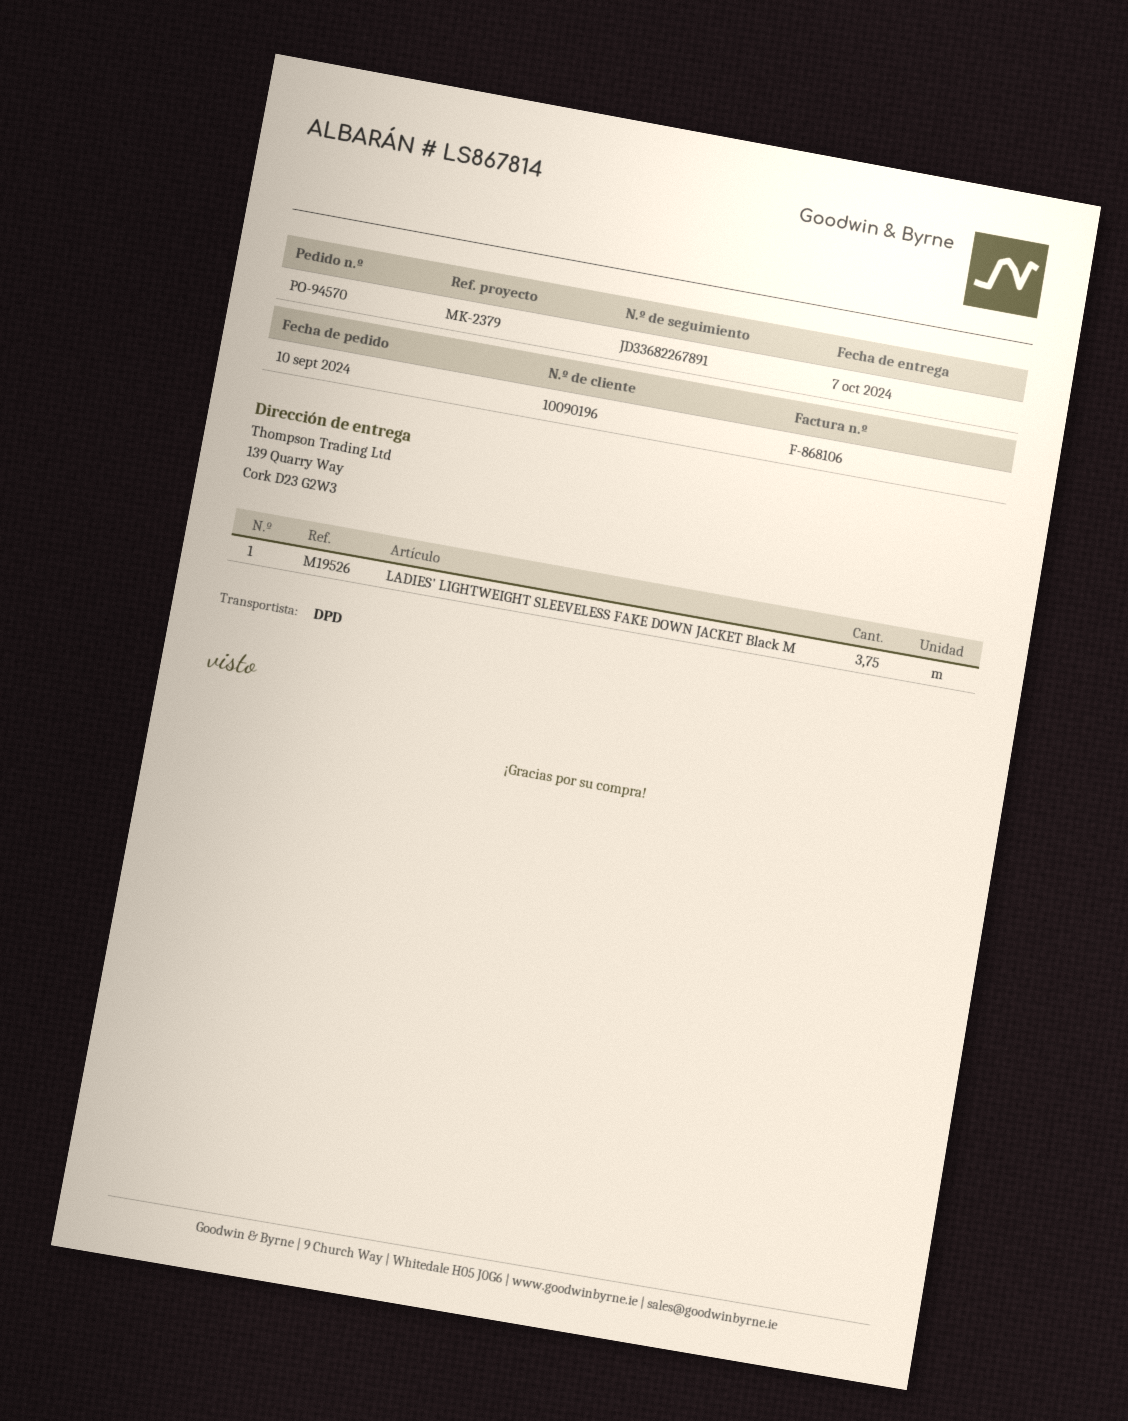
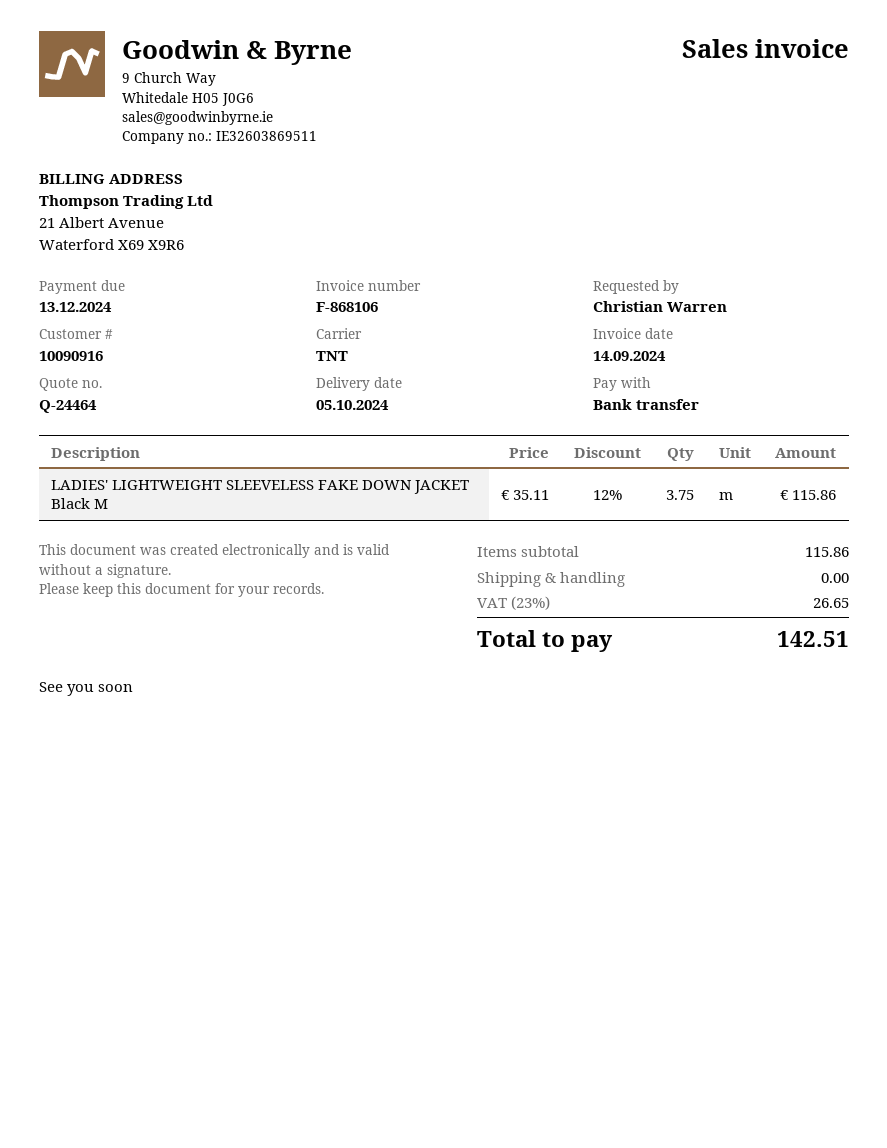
delivery date: 2024-10-07 -> 2024-10-05
customer number: 10090196 -> 10090916
shipping method: DPD -> TNT

